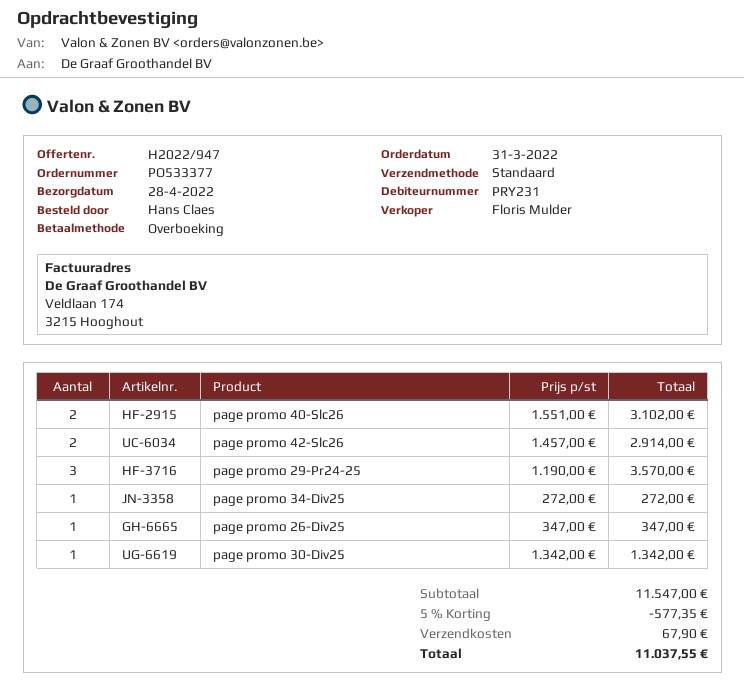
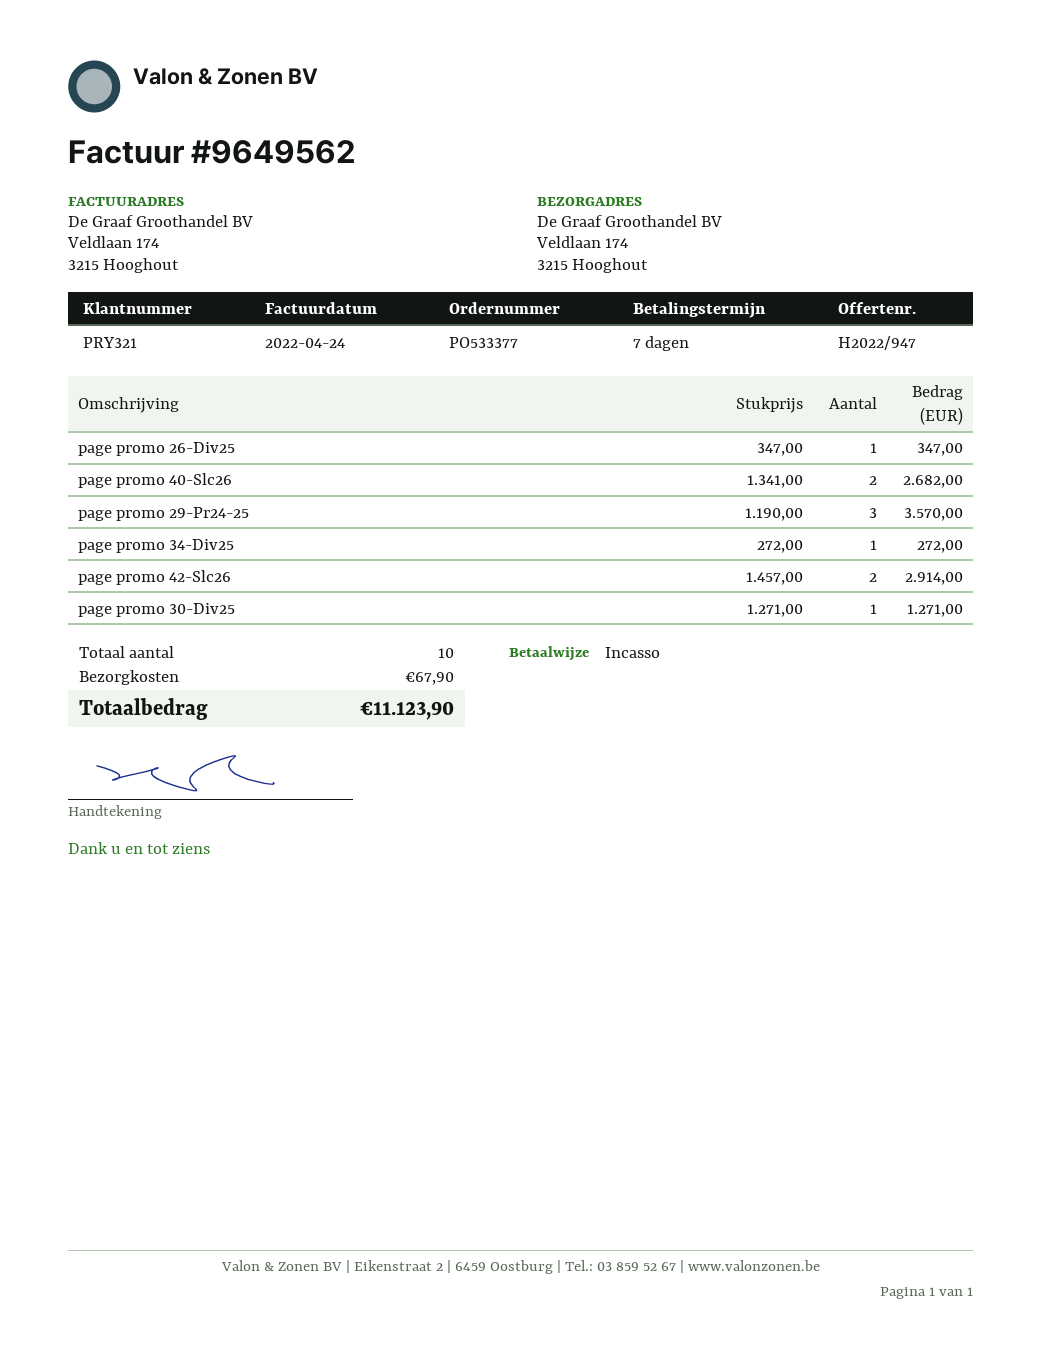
customer number: PRY231 -> PRY321
payment method: bank transfer -> direct debit
page promo 40-Slc26: 2 x 1551.00 = 3102.00 -> 2 x 1341.00 = 2682.00
page promo 30-Div25: 1 x 1342.00 = 1342.00 -> 1 x 1271.00 = 1271.00
discount: 5% = 577.35 -> none
total: 11037.55 -> 11123.90

